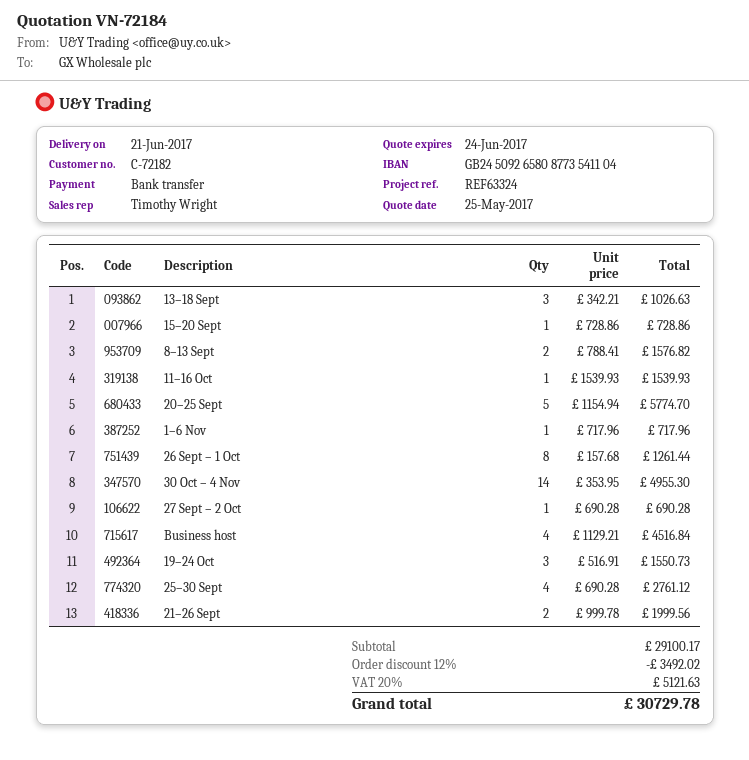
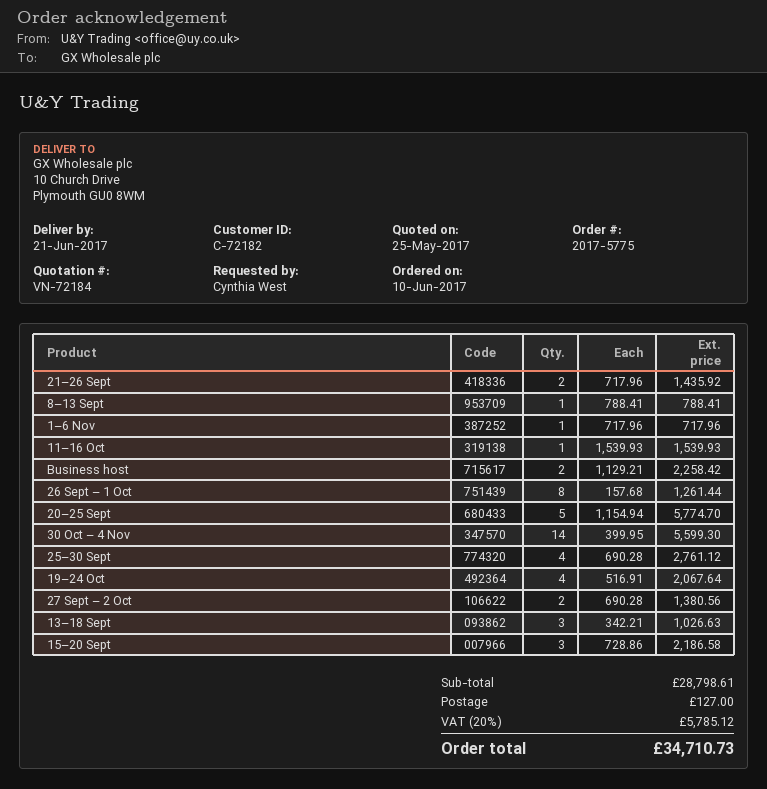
15–20 Sept: 1 x 728.86 = 728.86 -> 3 x 728.86 = 2186.58
8–13 Sept: 2 x 788.41 = 1576.82 -> 1 x 788.41 = 788.41
30 Oct – 4 Nov: 14 x 353.95 = 4955.30 -> 14 x 399.95 = 5599.30
27 Sept – 2 Oct: 1 x 690.28 = 690.28 -> 2 x 690.28 = 1380.56
Business host: 4 x 1129.21 = 4516.84 -> 2 x 1129.21 = 2258.42
19–24 Oct: 3 x 516.91 = 1550.73 -> 4 x 516.91 = 2067.64
21–26 Sept: 2 x 999.78 = 1999.56 -> 2 x 717.96 = 1435.92
subtotal: 29100.17 -> 28798.61
discount: 12% = 3492.02 -> none
shipping: none -> 127.00
tax: 20% = 5121.63 -> 20% = 5785.12
total: 30729.78 -> 34710.73

